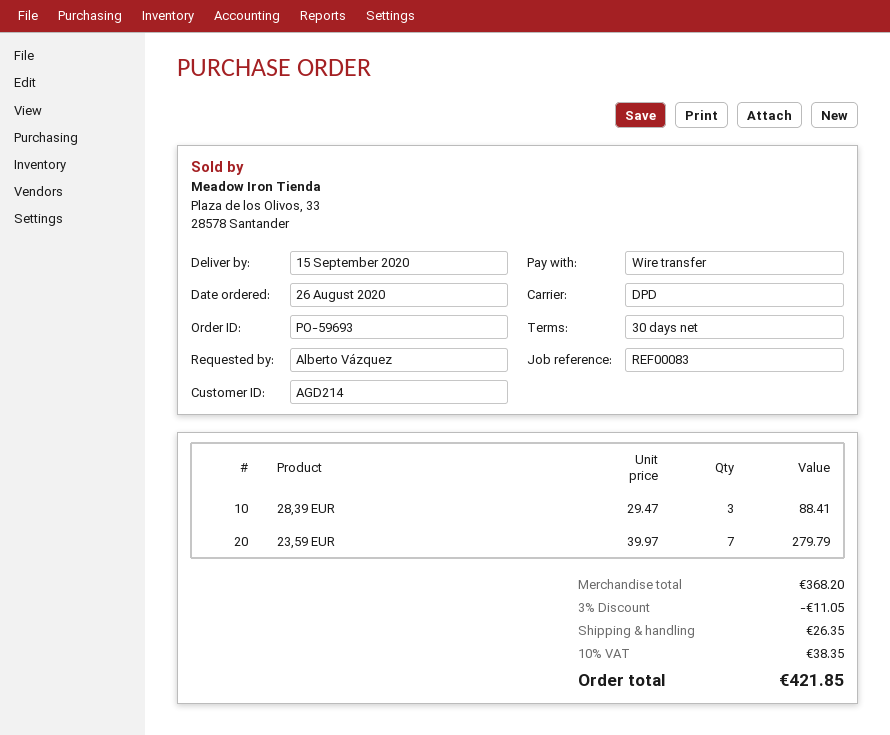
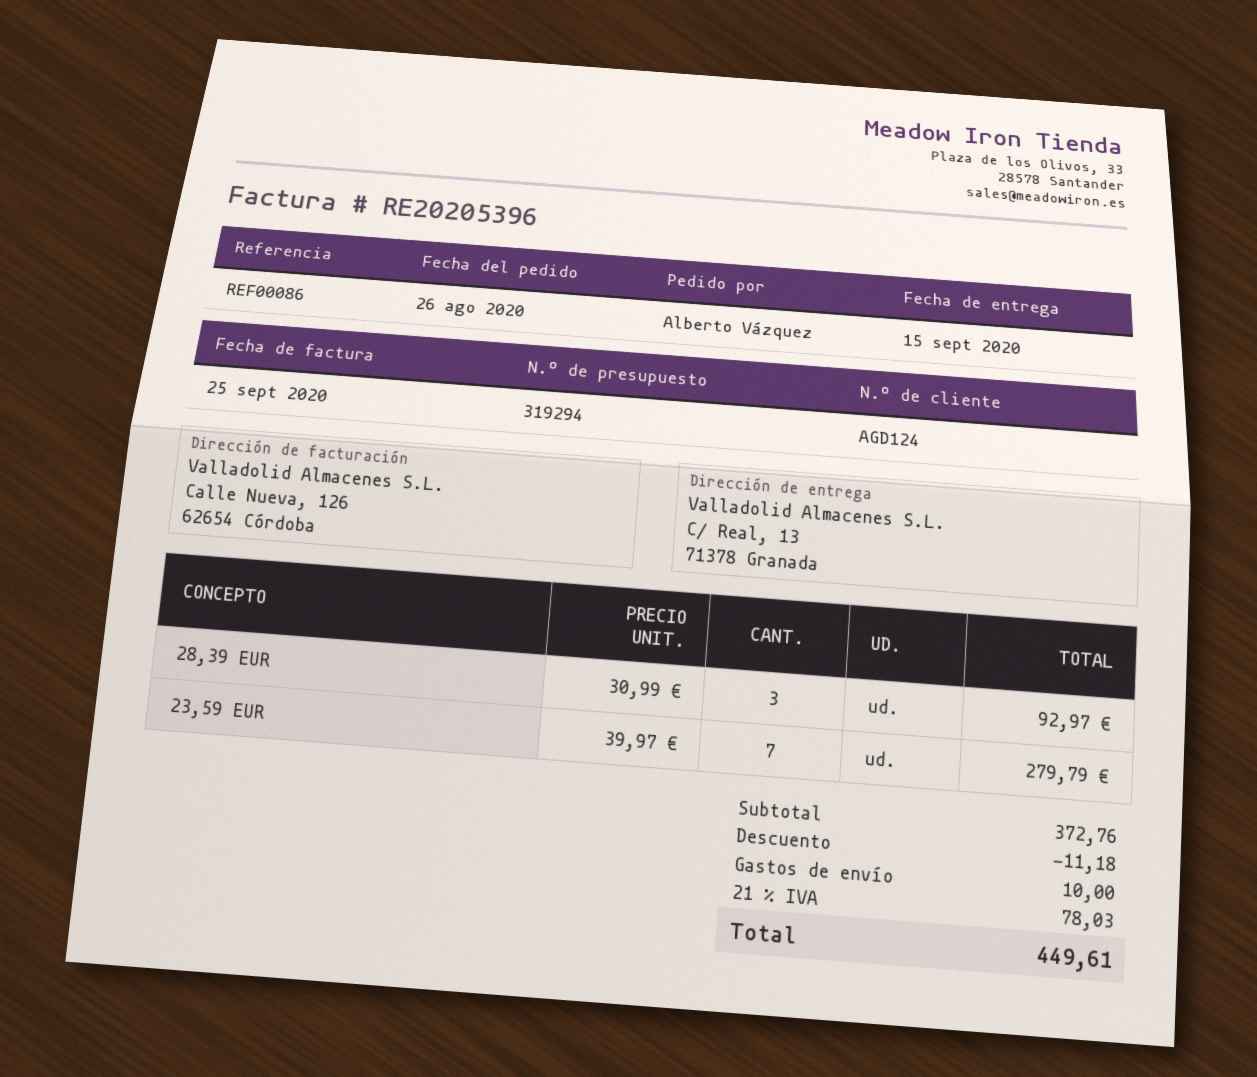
customer number: AGD214 -> AGD124
reference: REF00083 -> REF00086
28,39 EUR: 3 x 29.47 = 88.41 -> 3 x 30.99 = 92.97
subtotal: 368.20 -> 372.76
discount: 11.05 -> 11.18
shipping: 26.35 -> 10.00
tax: 10% = 38.35 -> 21% = 78.03
total: 421.85 -> 449.61

